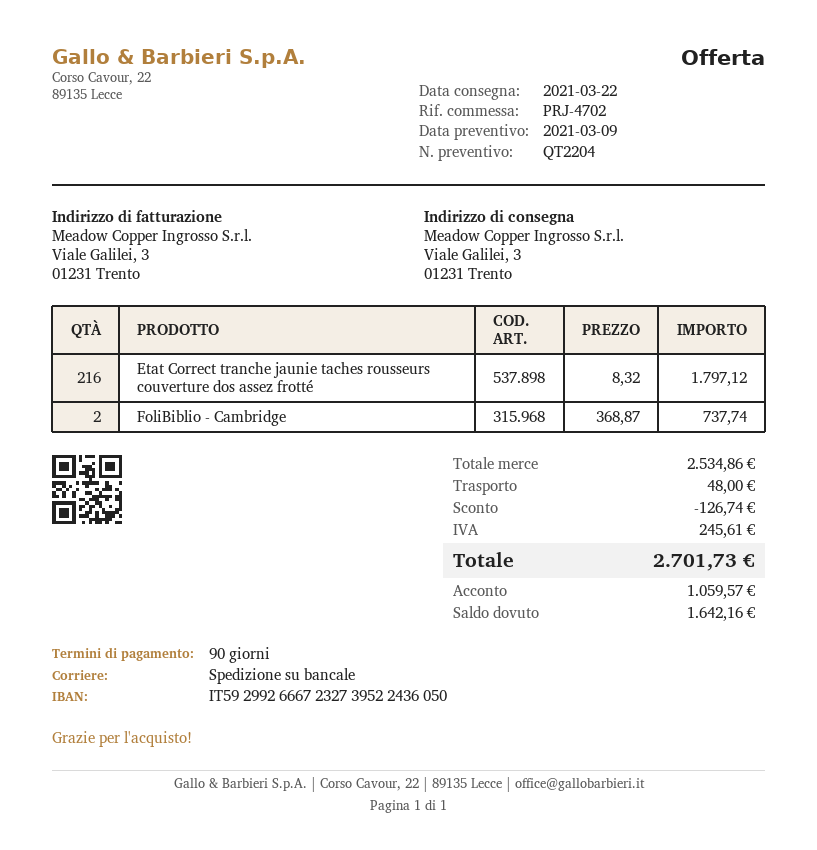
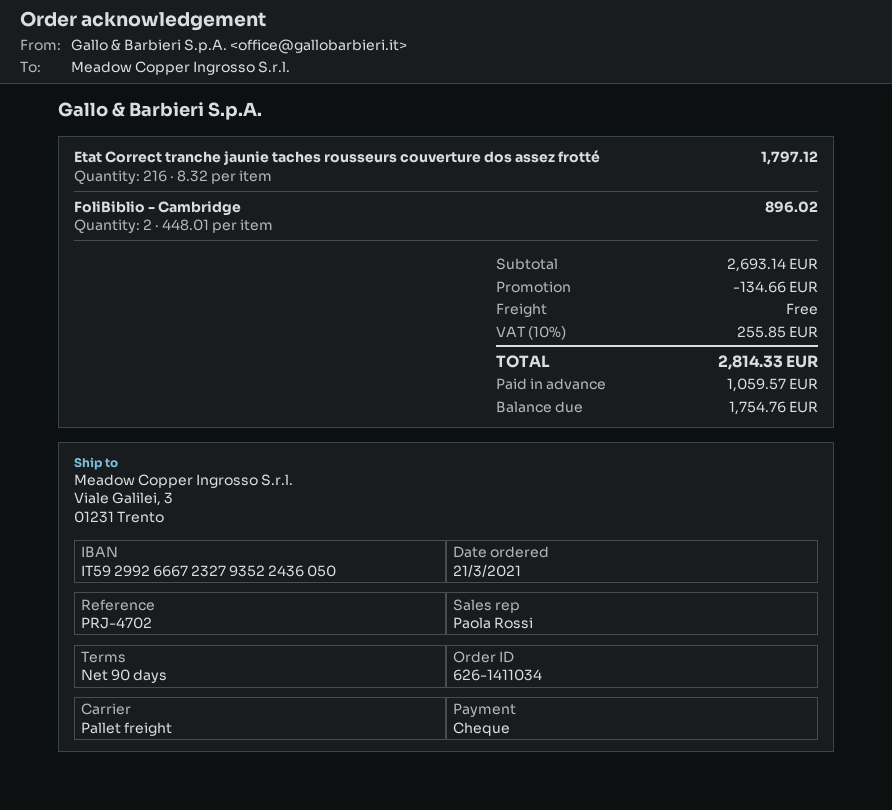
bank account: IT5929926667232739522436050 -> IT5929926667232793522436050
FoliBiblio - Cambridge: 2 x 368.87 = 737.74 -> 2 x 448.01 = 896.02
subtotal: 2534.86 -> 2693.14
discount: 126.74 -> 134.66
shipping: 48.00 -> 0.00
tax: 245.61 -> 255.85
total: 2701.73 -> 2814.33
balance: 1642.16 -> 1754.76

